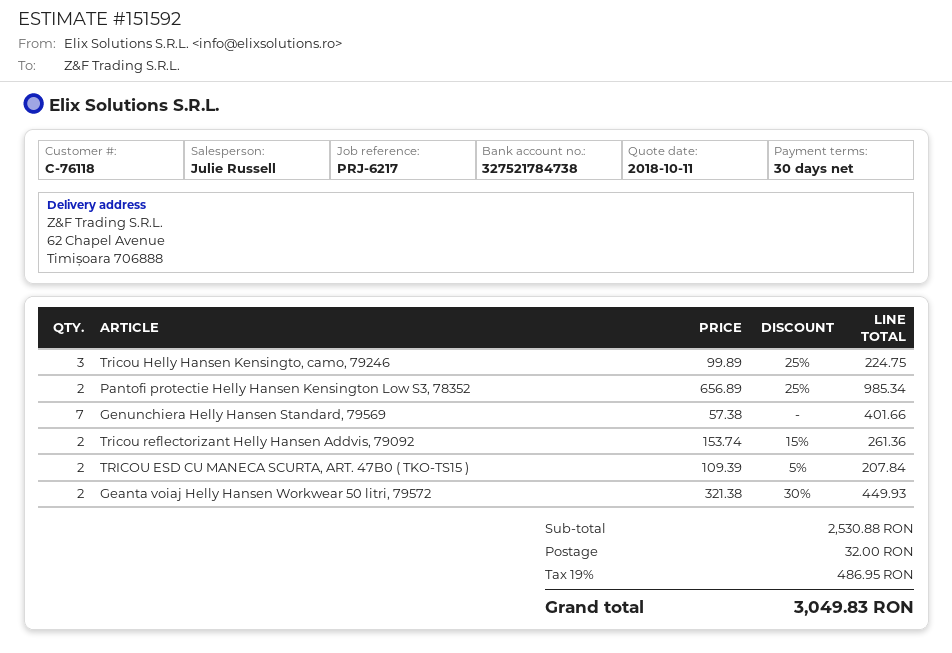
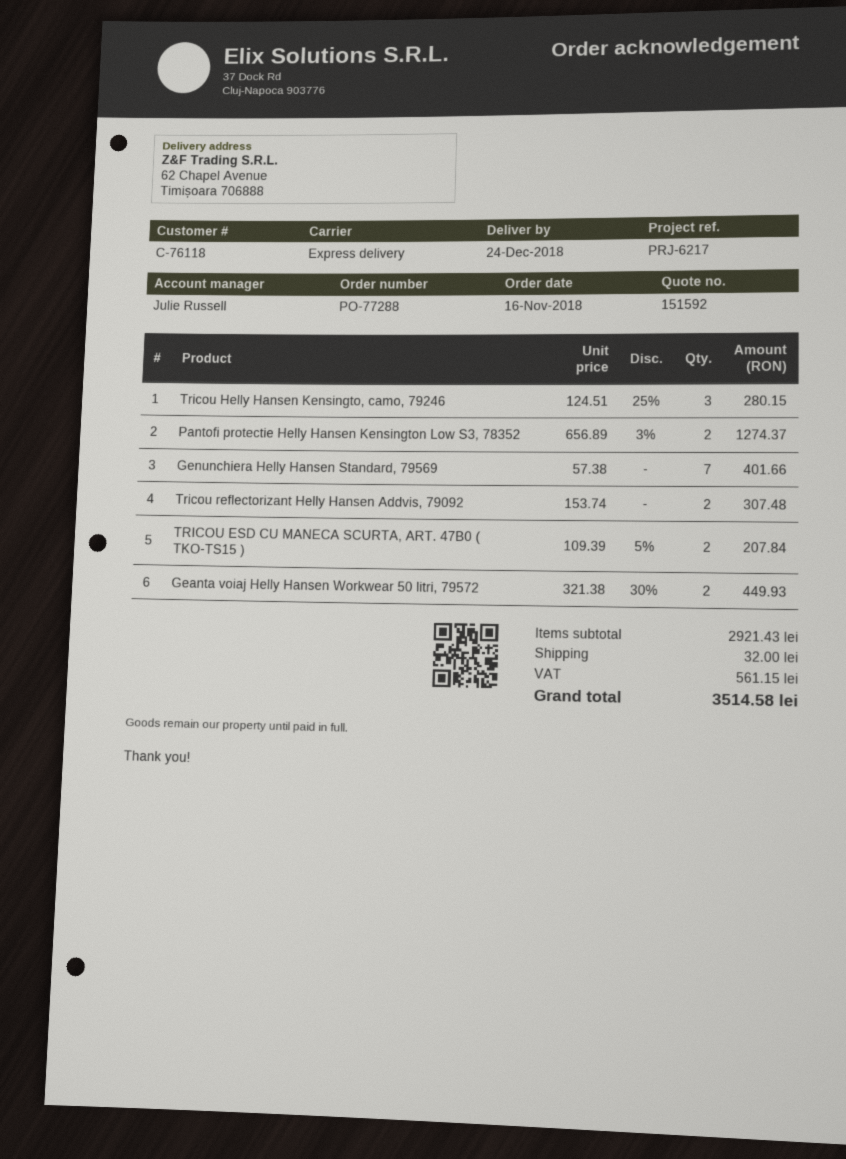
Tricou Helly Hansen Kensingto, camo, 79246: 3 x 99.89 - 25% = 224.75 -> 3 x 124.51 - 25% = 280.15
Pantofi protectie Helly Hansen Kensington Low S3, 78352: 2 x 656.89 - 25% = 985.34 -> 2 x 656.89 - 3% = 1274.37
Tricou reflectorizant Helly Hansen Addvis, 79092: 2 x 153.74 - 15% = 261.36 -> 2 x 153.74 = 307.48
subtotal: 2530.88 -> 2921.43
tax: 486.95 -> 561.15
total: 3049.83 -> 3514.58

